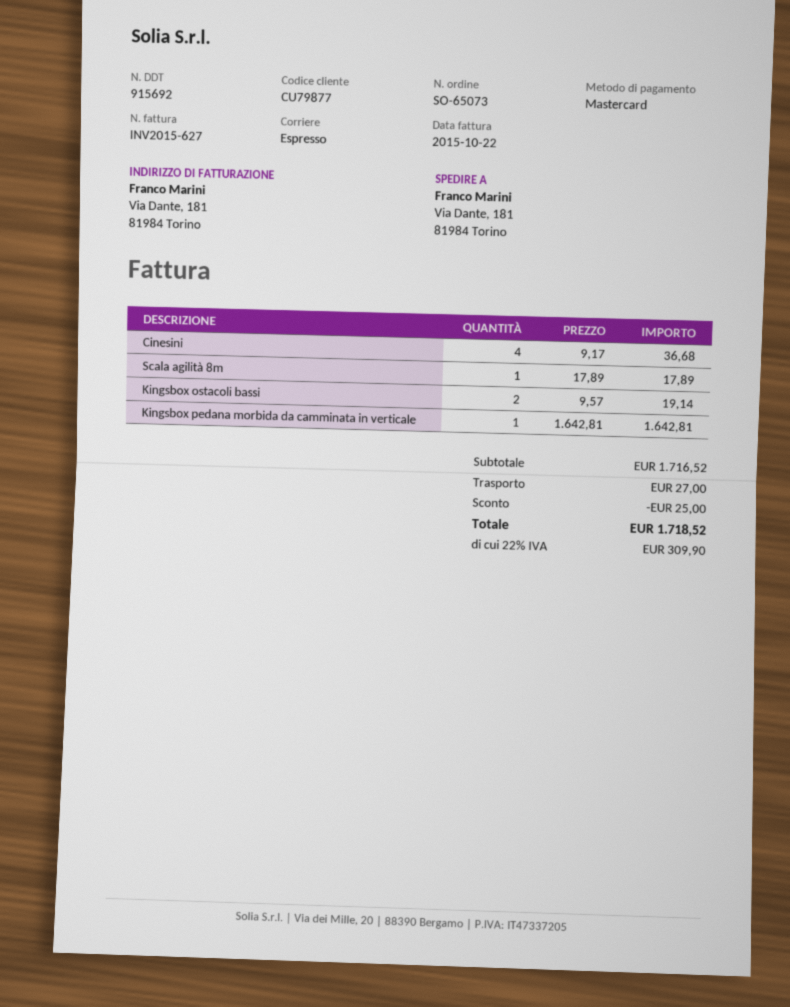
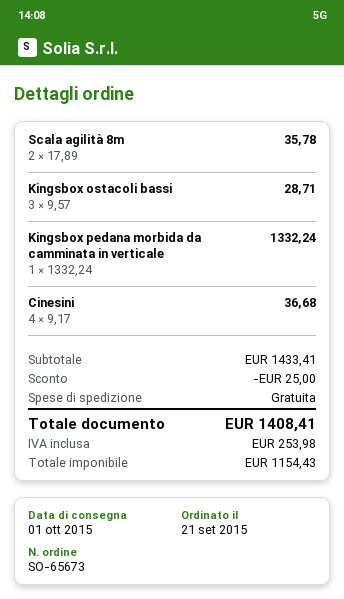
order number: SO-65073 -> SO-65673
Scala agilità 8m: 1 x 17.89 = 17.89 -> 2 x 17.89 = 35.78
Kingsbox ostacoli bassi: 2 x 9.57 = 19.14 -> 3 x 9.57 = 28.71
Kingsbox pedana morbida da camminata in verticale: 1 x 1642.81 = 1642.81 -> 1 x 1332.24 = 1332.24
subtotal: 1716.52 -> 1433.41
shipping: 27.00 -> 0.00
tax: 309.90 -> 253.98
total: 1718.52 -> 1408.41

